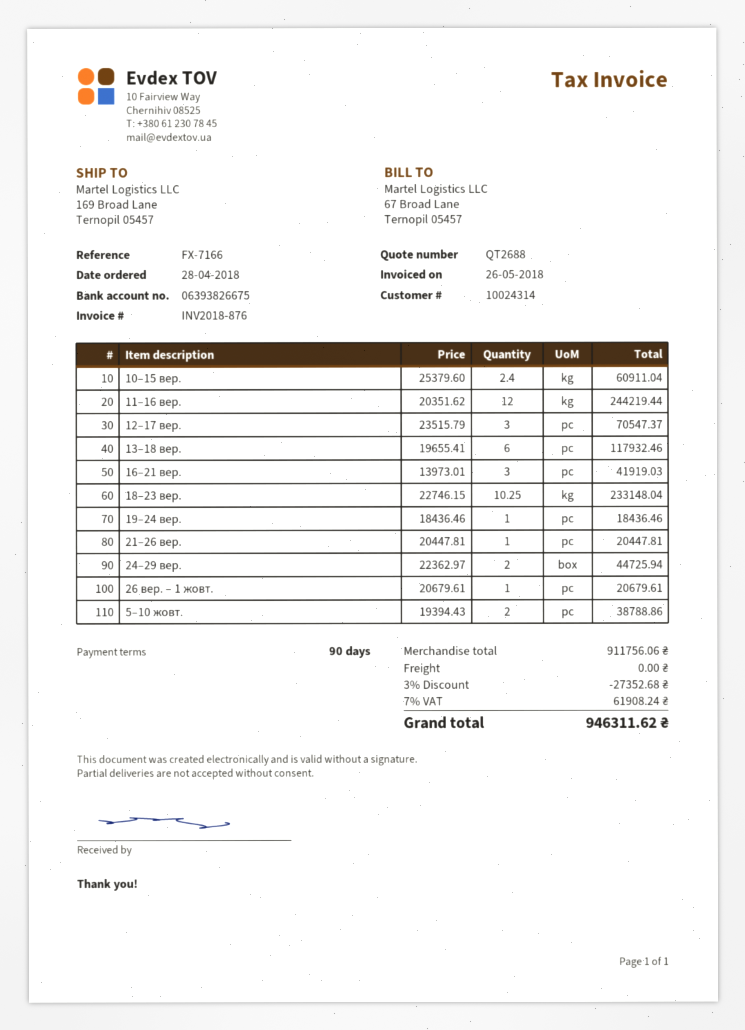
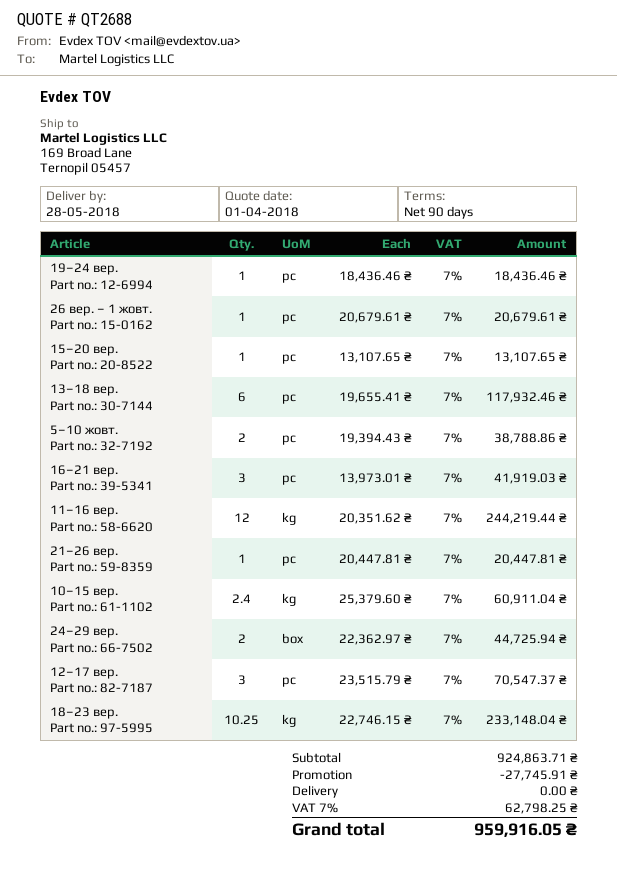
15–20 вер.: none -> 1 x 13107.65 = 13107.65
subtotal: 911756.06 -> 924863.71
discount: 27352.68 -> 27745.91
tax: 7% = 61908.24 -> 7% = 62798.25
total: 946311.62 -> 959916.05

